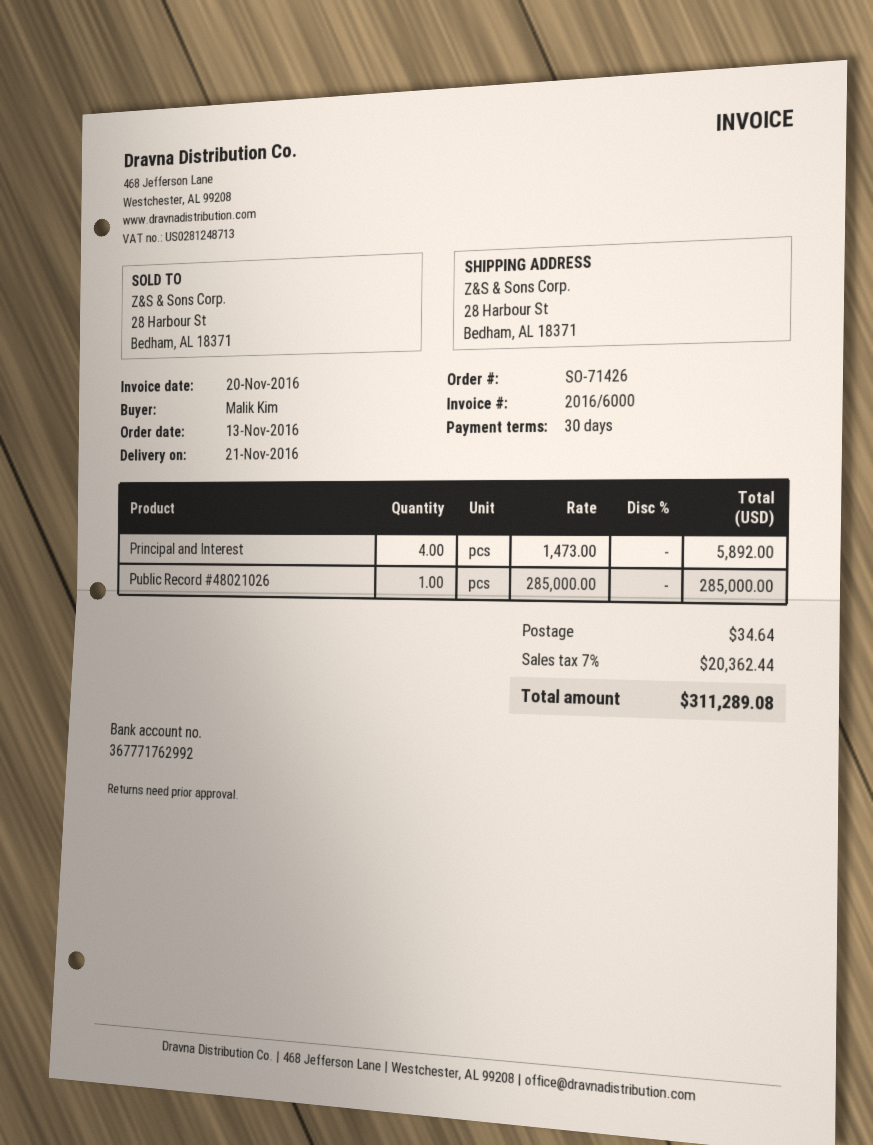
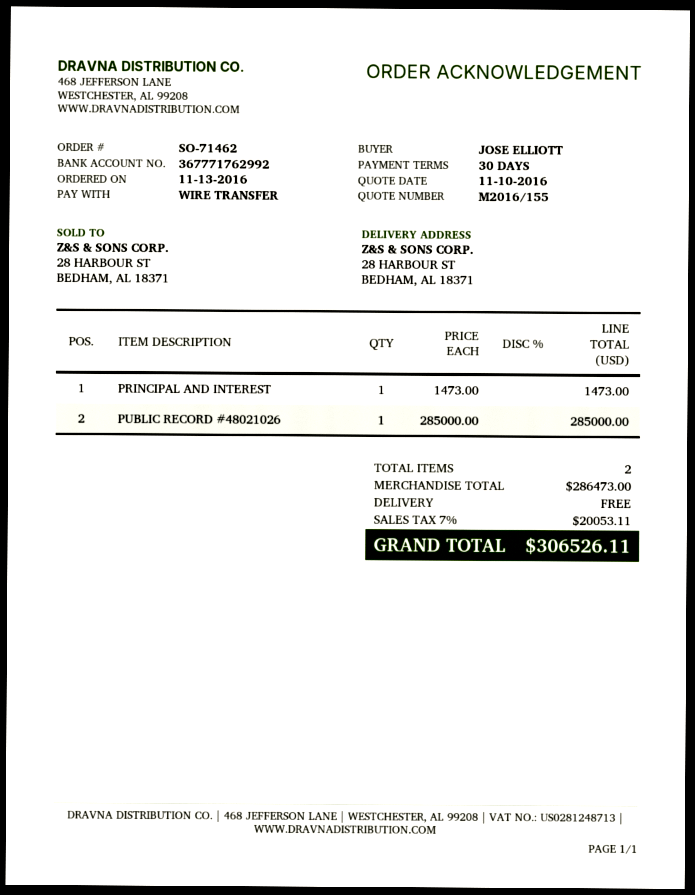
order number: SO-71426 -> SO-71462
ordered by: Malik Kim -> JOSE ELLIOTT
Principal and Interest: 4 x 1473.00 = 5892.00 -> 1 x 1473.00 = 1473.00
shipping: 34.64 -> 0.00
tax: 7% = 20362.44 -> 7% = 20053.11
total: 311289.08 -> 306526.11

